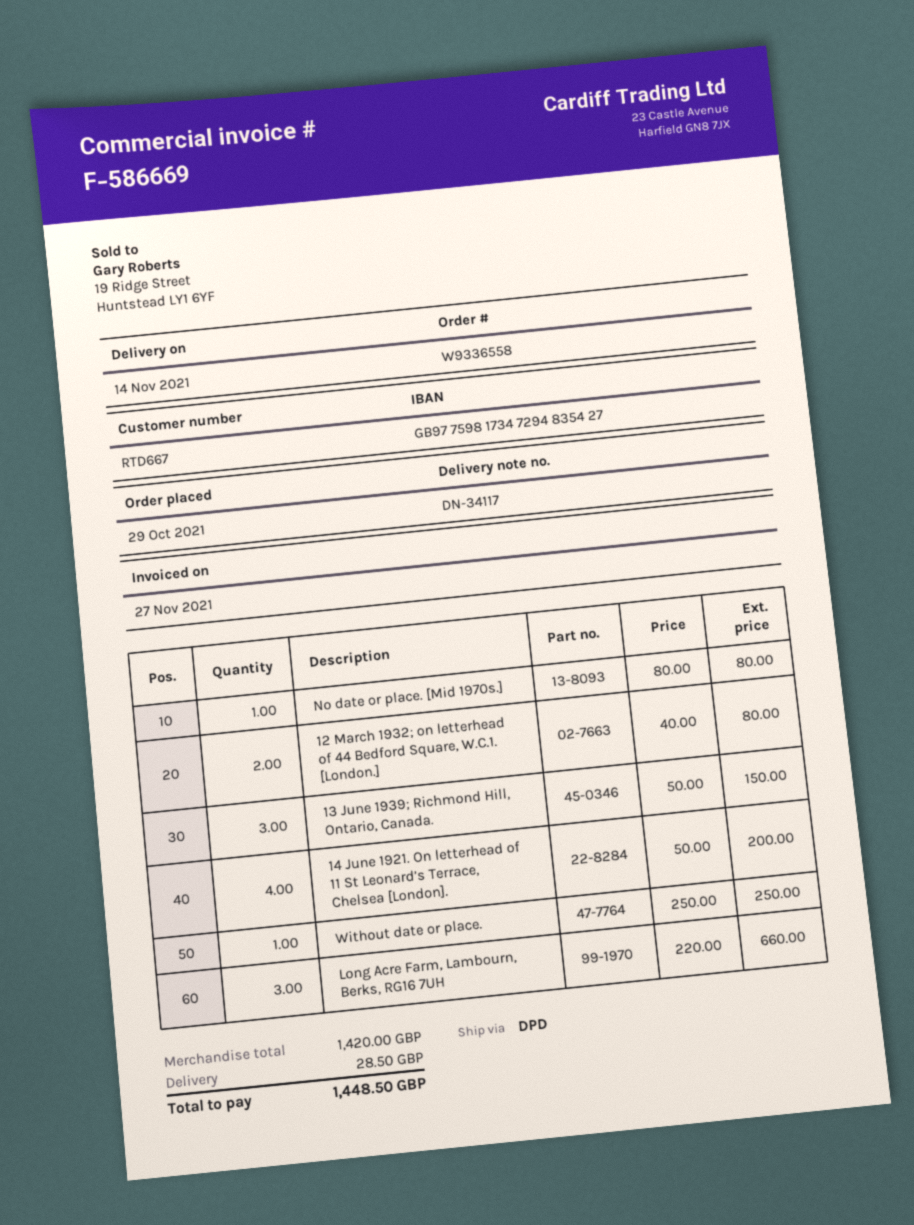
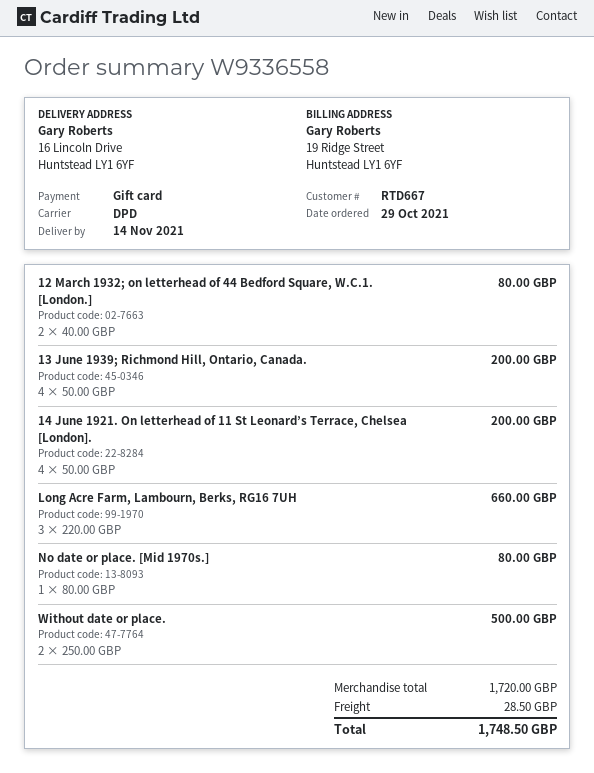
13 June 1939; Richmond Hill, Ontario, Canada.: 3 x 50.00 = 150.00 -> 4 x 50.00 = 200.00
Without date or place.: 1 x 250.00 = 250.00 -> 2 x 250.00 = 500.00
subtotal: 1420.00 -> 1720.00
total: 1448.50 -> 1748.50

